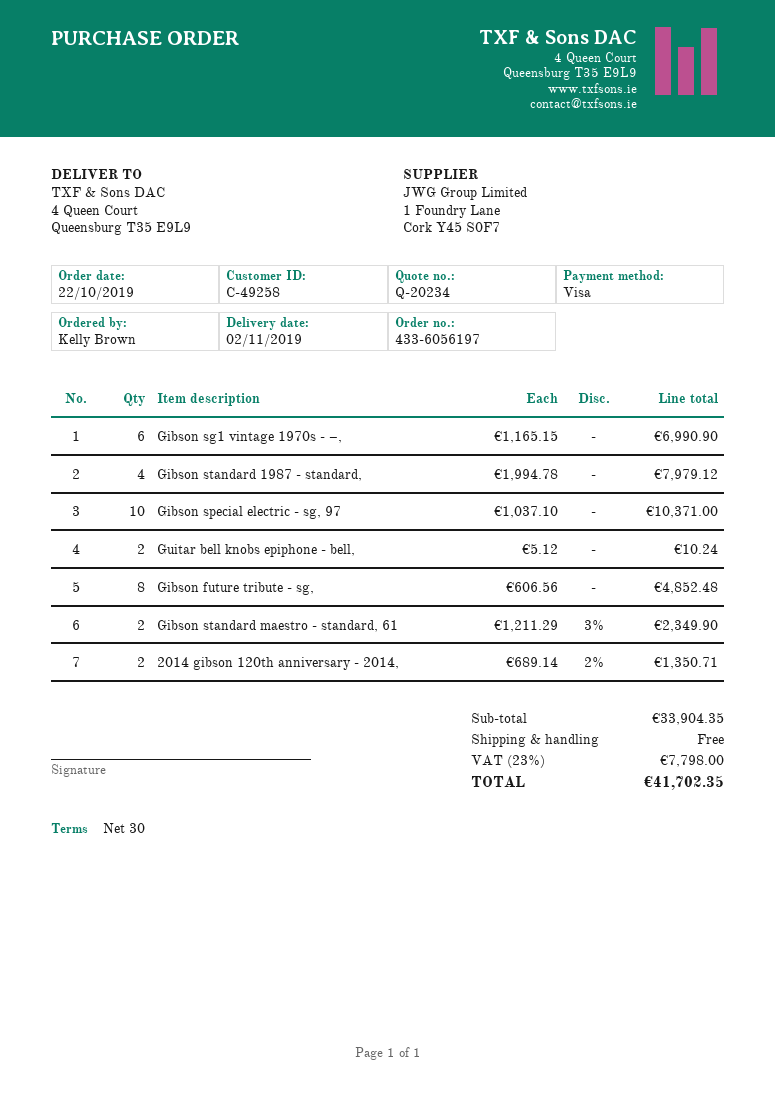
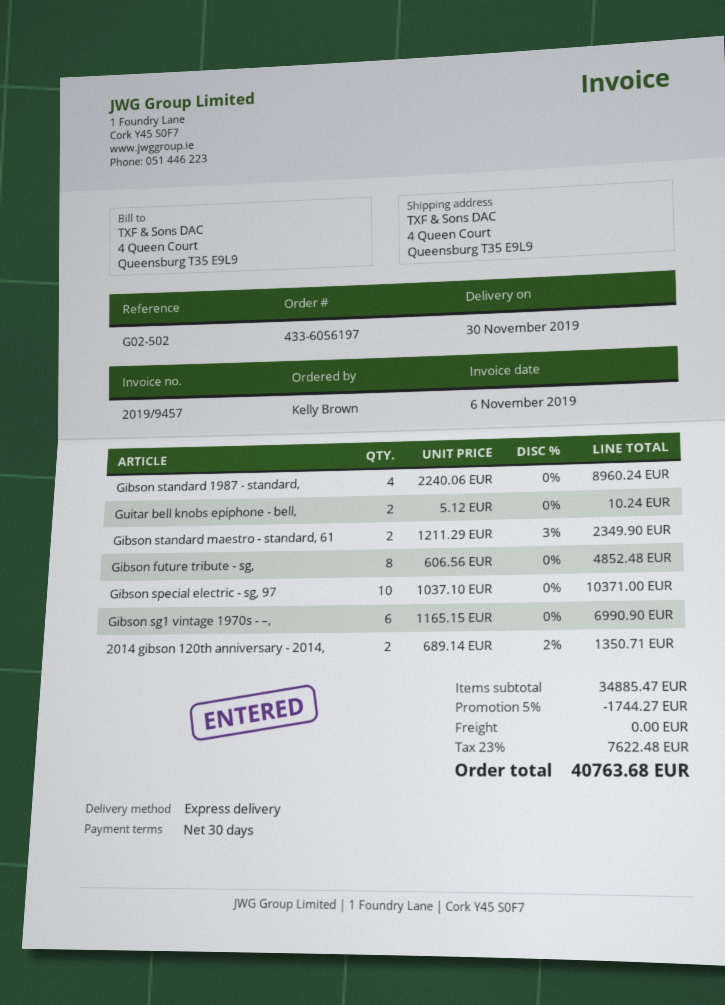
delivery date: 2019-11-02 -> 2019-11-30
Gibson standard 1987 - standard,: 4 x 1994.78 = 7979.12 -> 4 x 2240.06 = 8960.24
subtotal: 33904.35 -> 34885.47
discount: none -> 5% = 1744.27
tax: 23% = 7798.00 -> 23% = 7622.48
total: 41702.35 -> 40763.68

